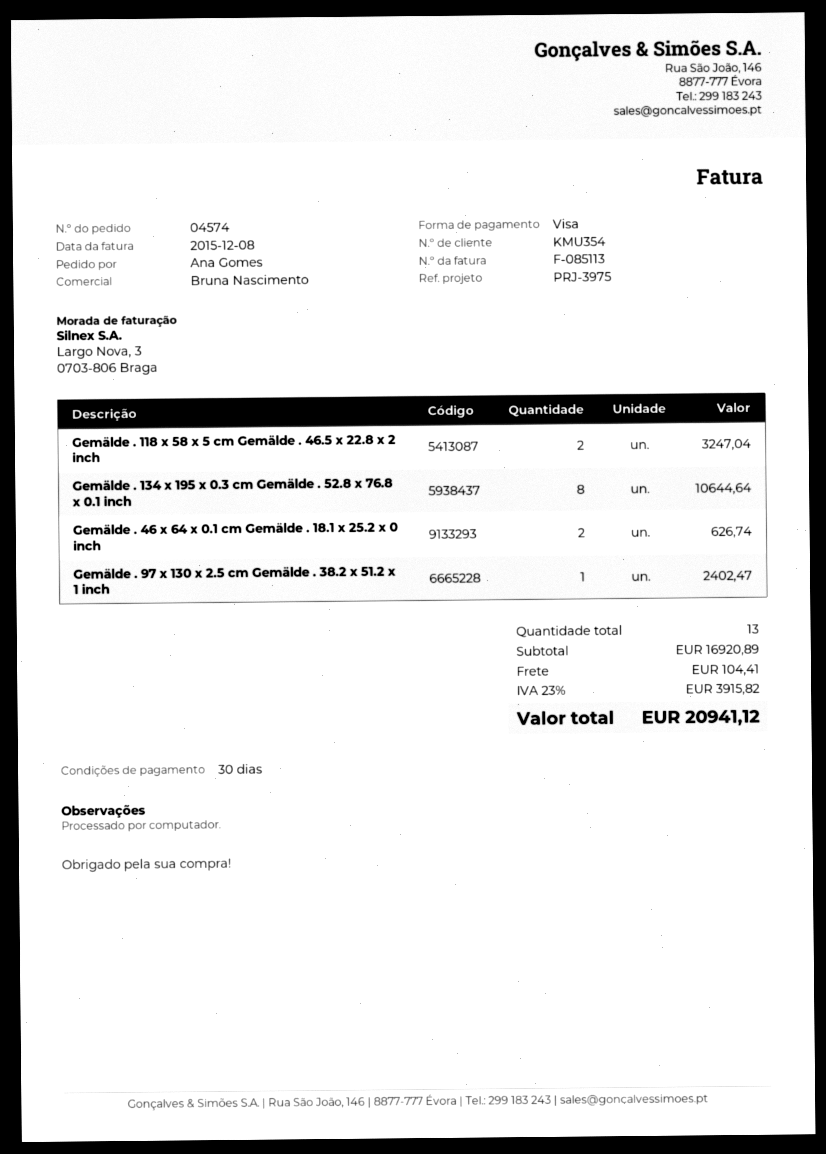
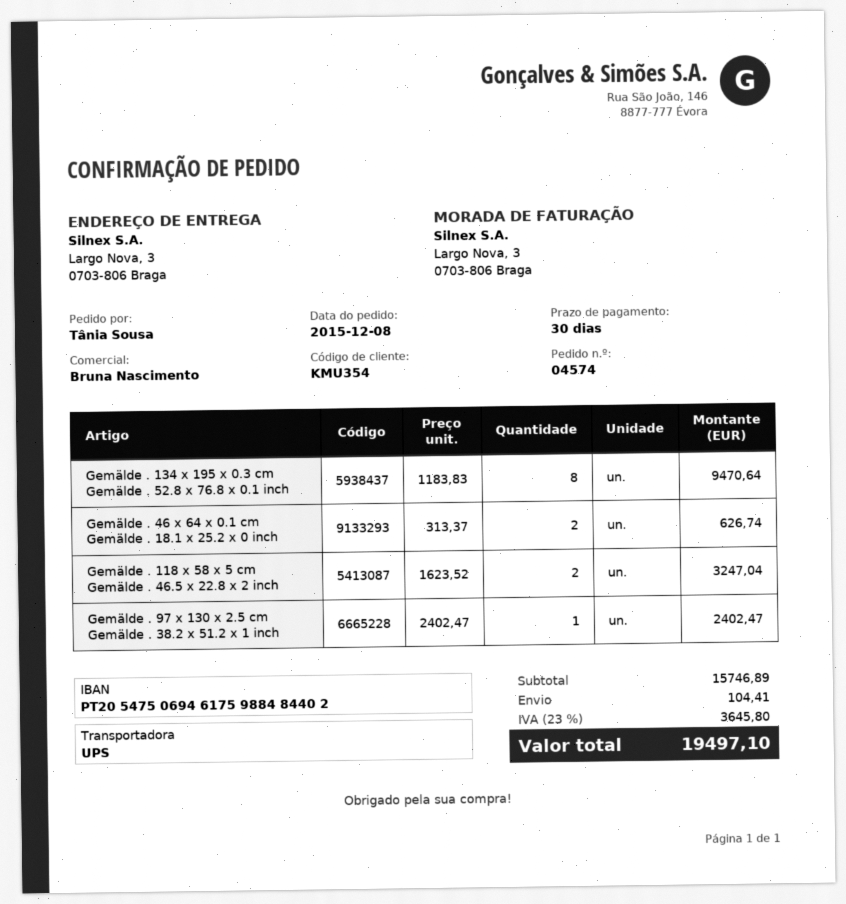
ordered by: Ana Gomes -> Tânia Sousa
Gemälde . 134 x 195 x 0.3 cm Gemälde . 52.8 x 76.8 x 0.1 inch: 8 for 10644.64 -> 8 for 9470.64
subtotal: 16920.89 -> 15746.89
tax: 23% = 3915.82 -> 23% = 3645.80
total: 20941.12 -> 19497.10

